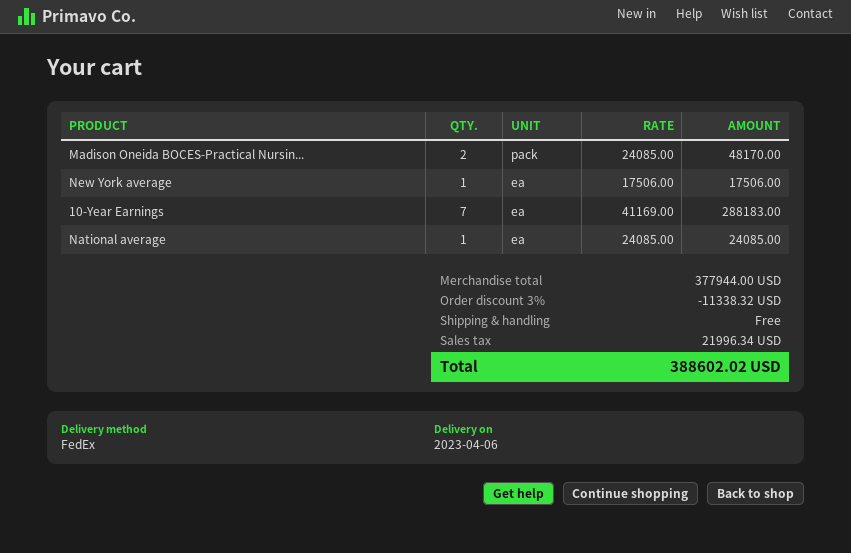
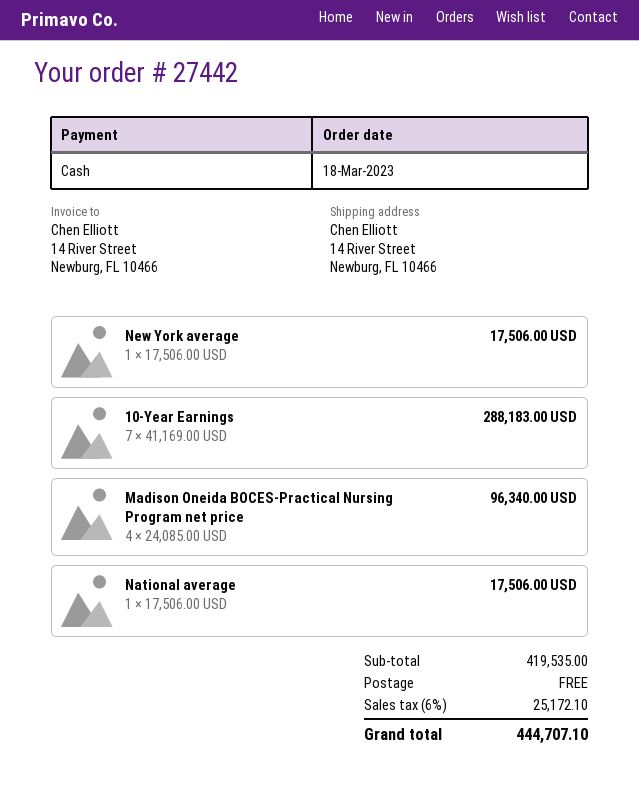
Madison Oneida BOCES-Practical Nursin...: 2 x 24085.00 = 48170.00 -> 4 x 24085.00 = 96340.00
National average: 1 x 24085.00 = 24085.00 -> 1 x 17506.00 = 17506.00
subtotal: 377944.00 -> 419535.00
discount: 3% = 11338.32 -> none
tax: 21996.34 -> 25172.10
total: 388602.02 -> 444707.10

